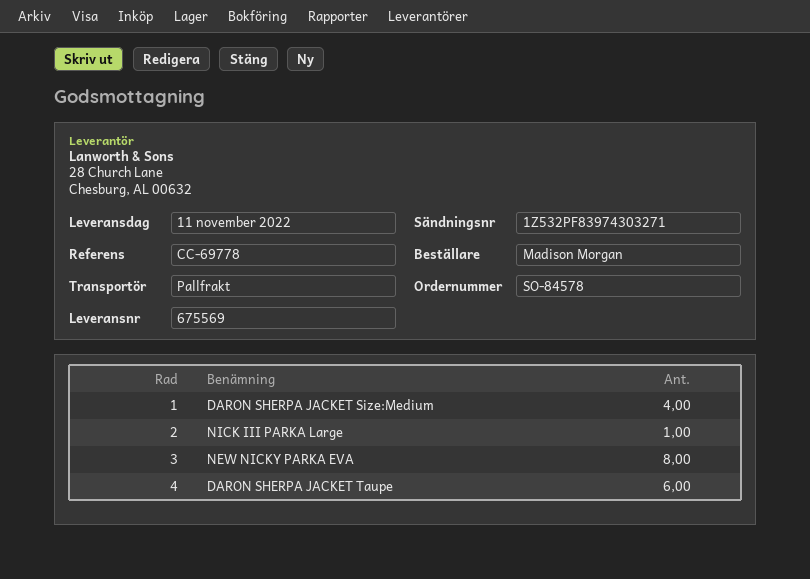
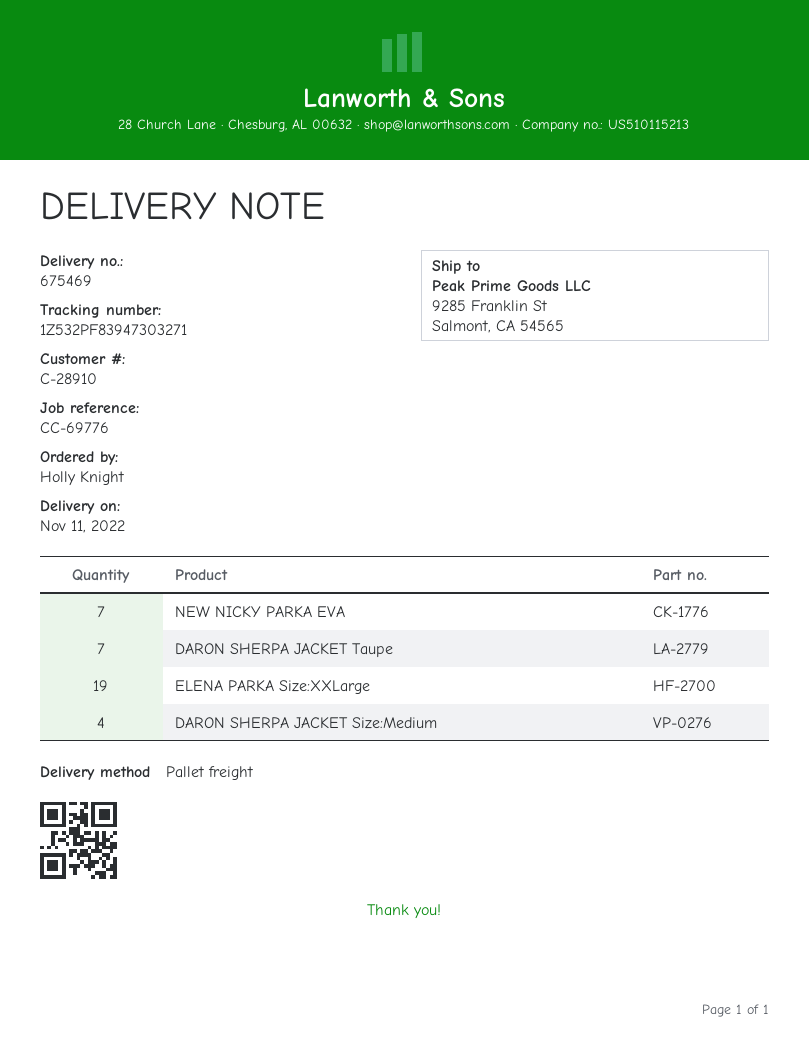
delivery note number: 675569 -> 675469
reference: CC-69778 -> CC-69776
ordered by: Madison Morgan -> Holly Knight
tracking number: 1Z532PF83974303271 -> 1Z532PF83947303271
NICK III PARKA Large: 1 -> none
NEW NICKY PARKA EVA: 8 -> 7
DARON SHERPA JACKET Taupe: 6 -> 7
ELENA PARKA Size:XXLarge: none -> 19

